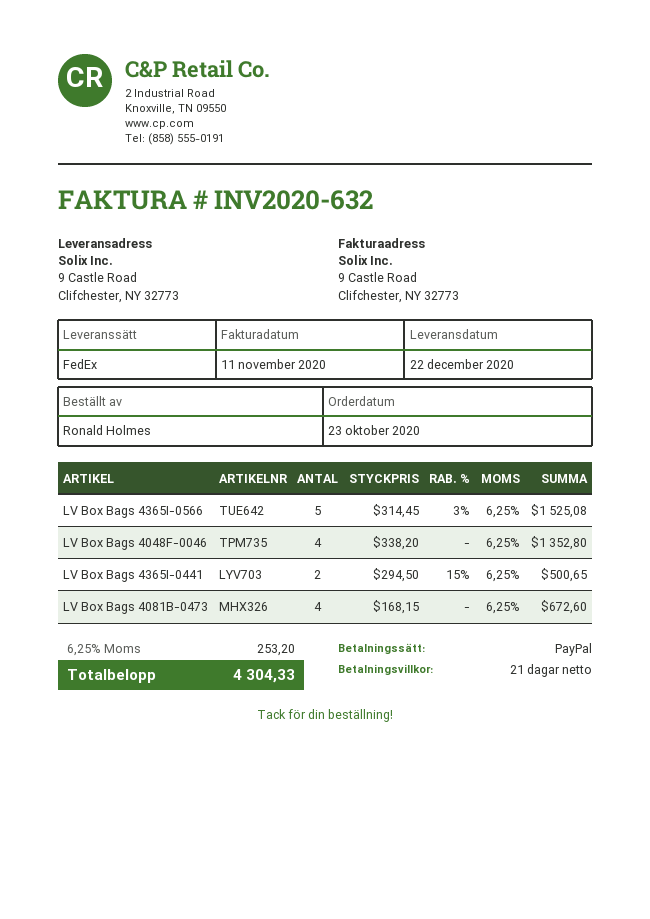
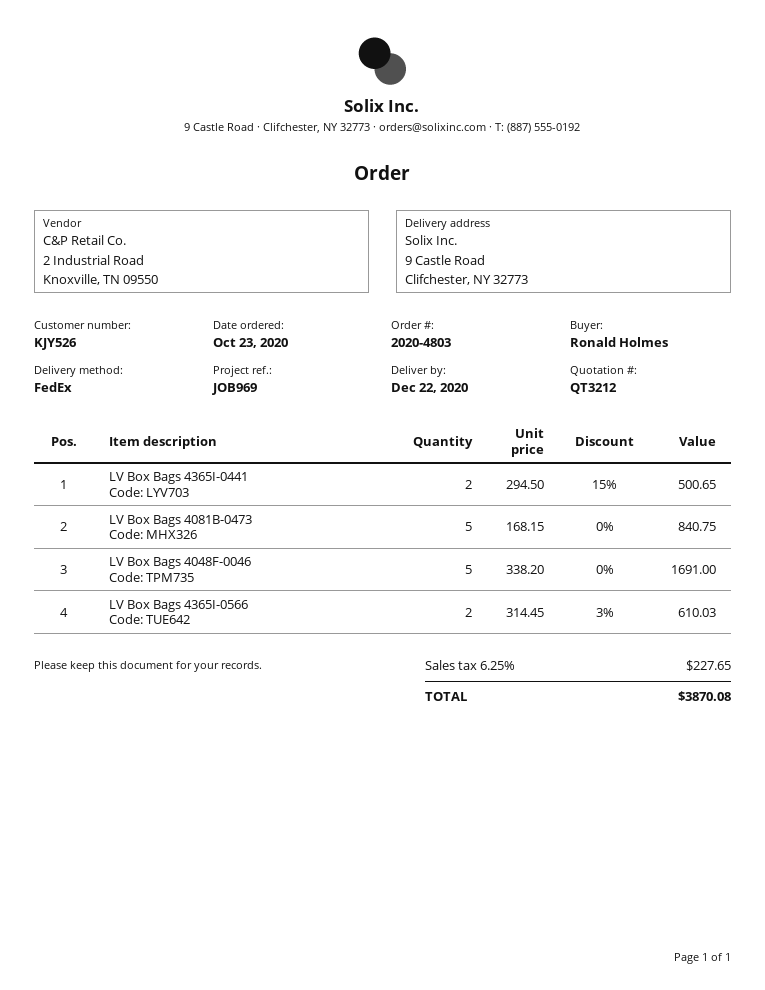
LV Box Bags 4365I-0566: 5 x 314.45 - 3% = 1525.08 -> 2 x 314.45 - 3% = 610.03
LV Box Bags 4048F-0046: 4 x 338.20 = 1352.80 -> 5 x 338.20 = 1691.00
LV Box Bags 4081B-0473: 4 x 168.15 = 672.60 -> 5 x 168.15 = 840.75
tax: 6.25% = 253.20 -> 6.25% = 227.65
total: 4304.33 -> 3870.08

